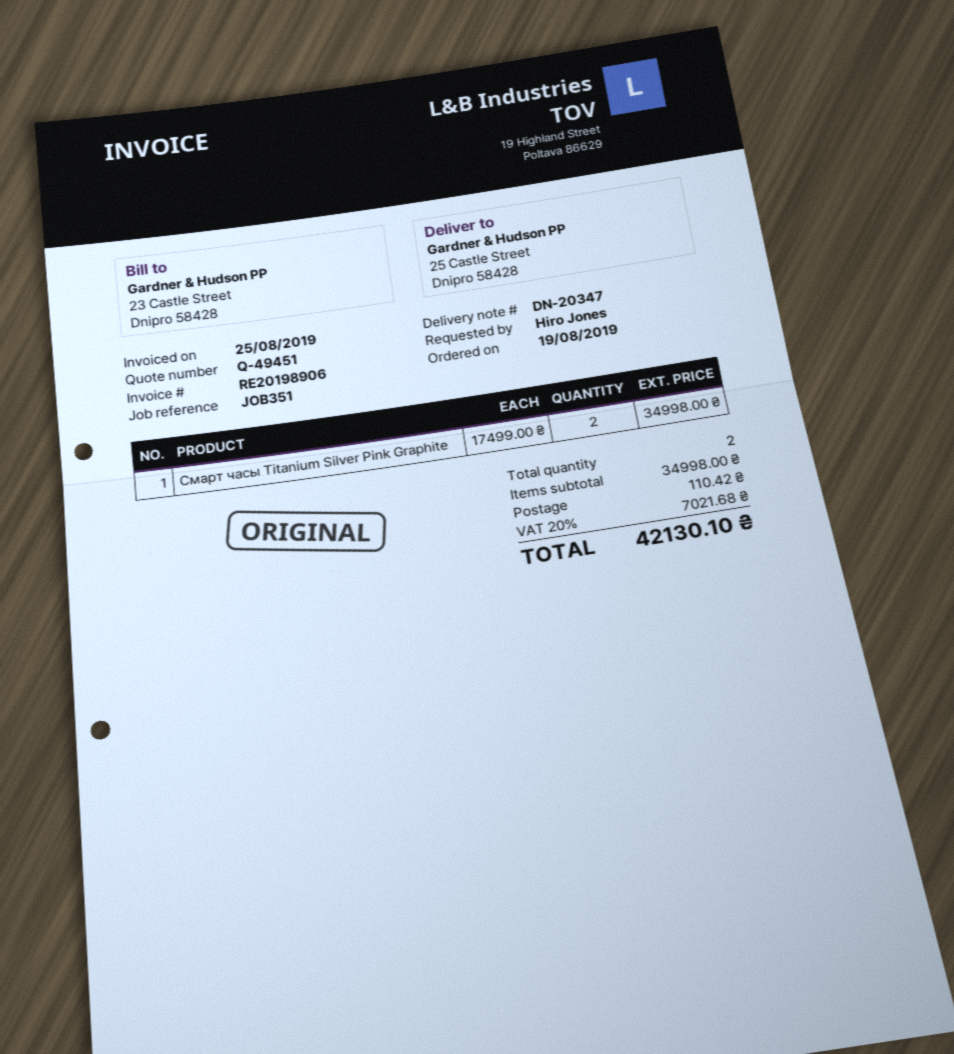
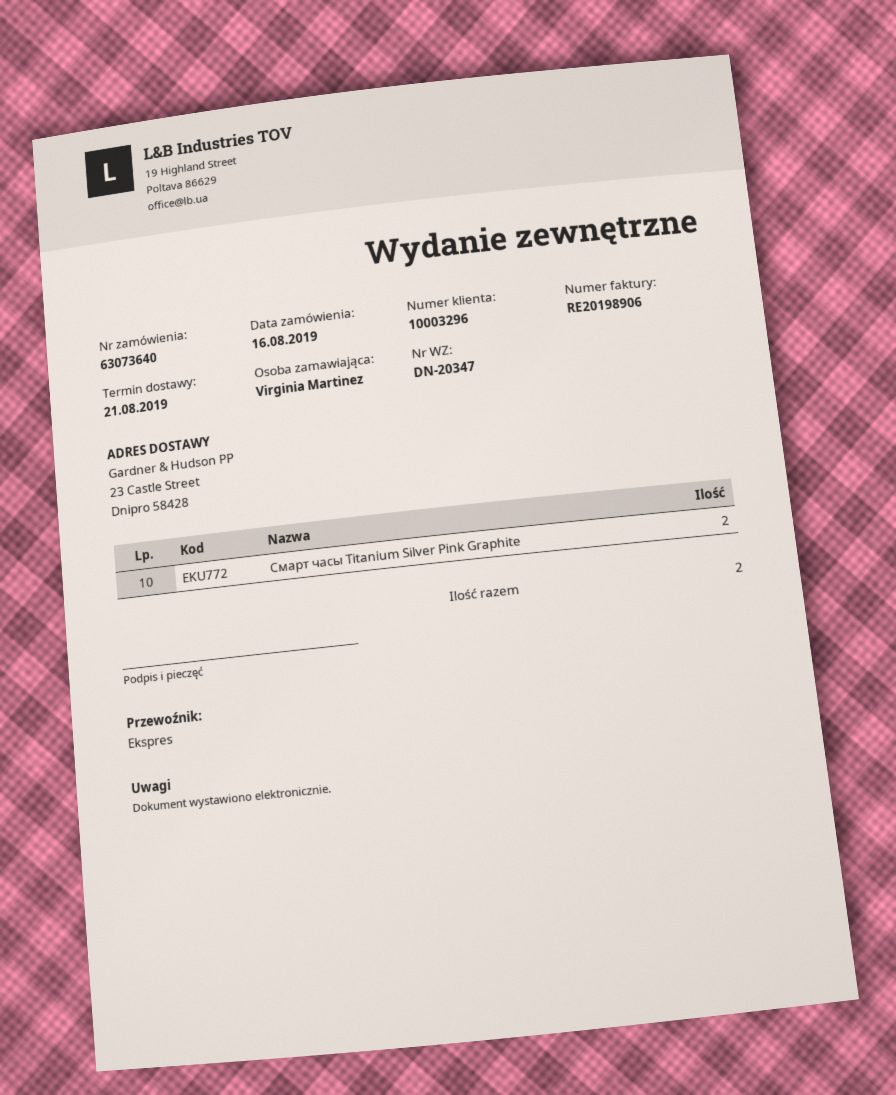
order date: 2019-08-19 -> 2019-08-16
ordered by: Hiro Jones -> Virginia Martinez
ship to: 25 Castle Street, Dnipro 58428 -> 23 Castle Street, Dnipro 58428

